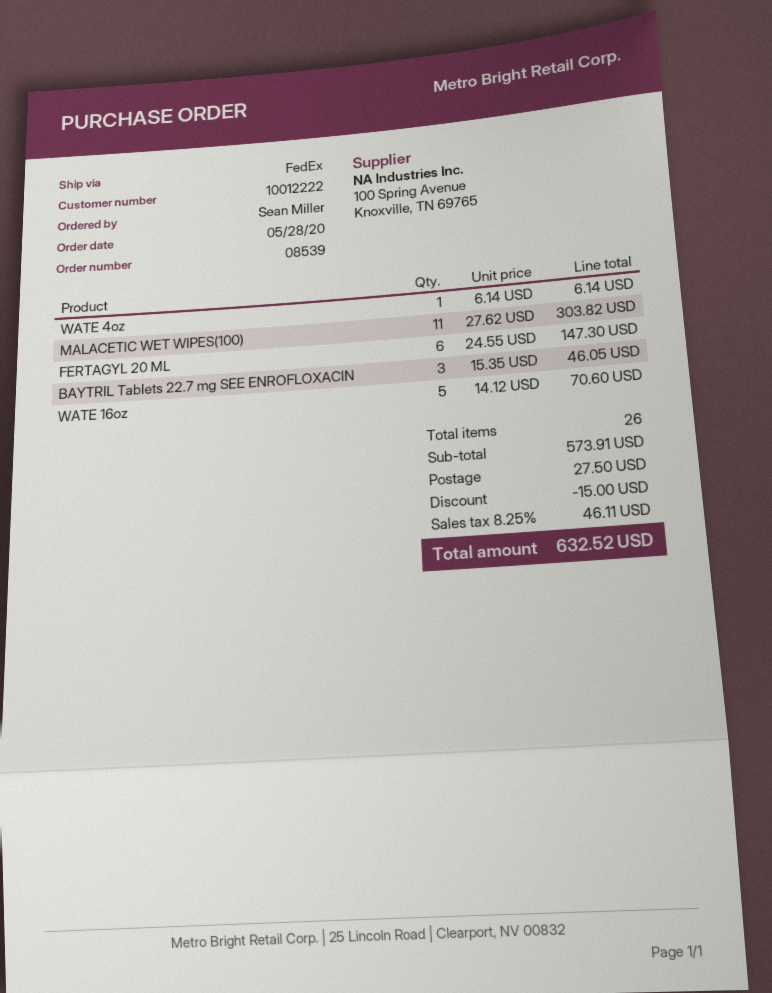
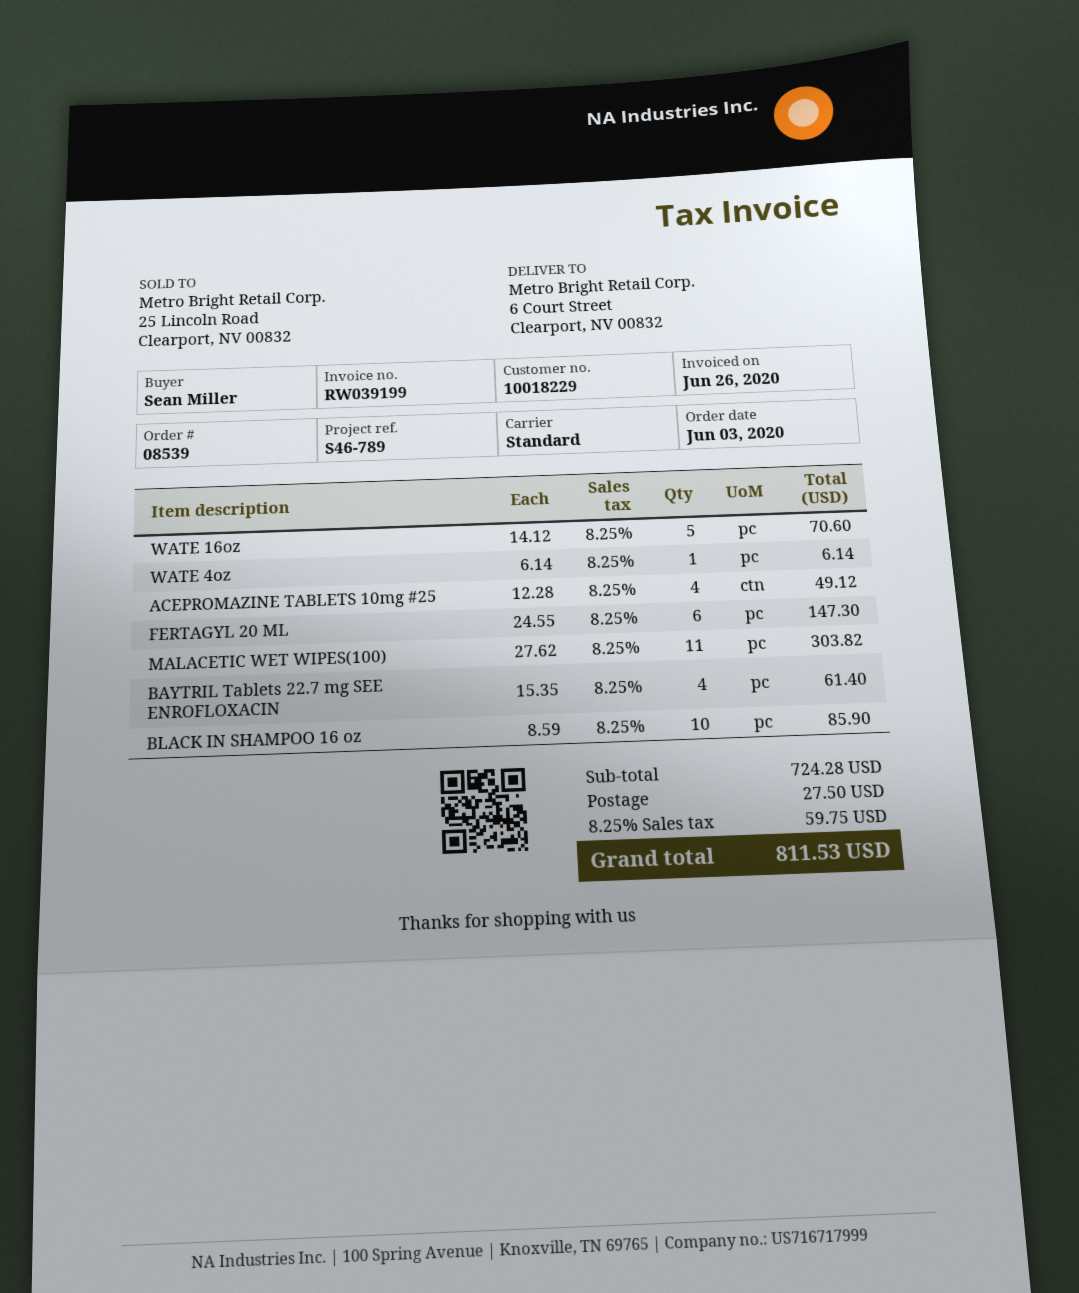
order date: 2020-05-28 -> 2020-06-03
customer number: 10012222 -> 10018229
shipping method: FedEx -> standard
BAYTRIL Tablets 22.7 mg SEE ENROFLOXACIN: 3 x 15.35 = 46.05 -> 4 x 15.35 = 61.40
ACEPROMAZINE TABLETS 10mg #25: none -> 4 x 12.28 = 49.12
BLACK IN SHAMPOO 16 oz: none -> 10 x 8.59 = 85.90
subtotal: 573.91 -> 724.28
discount: 15.00 -> none
tax: 8.25% = 46.11 -> 8.25% = 59.75
total: 632.52 -> 811.53

